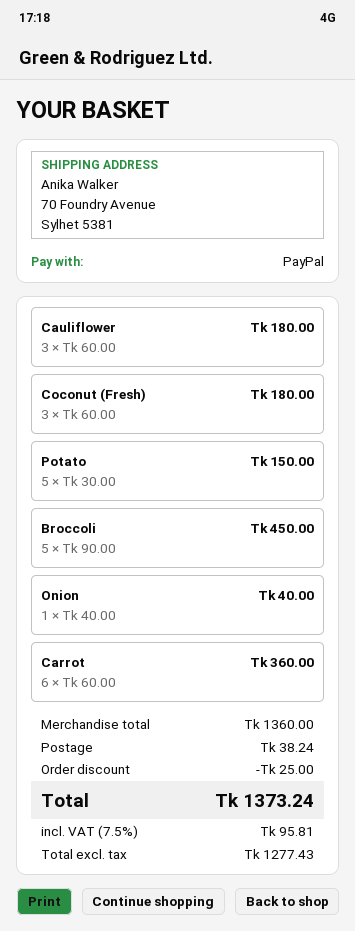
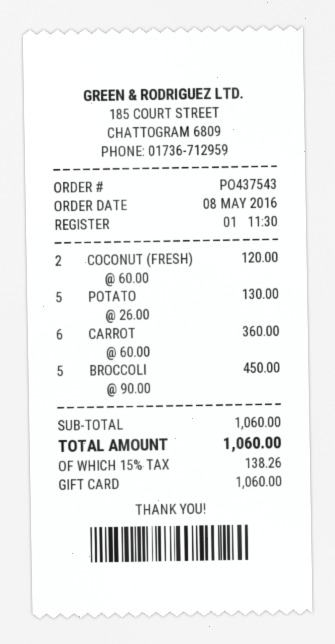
payment method: PayPal -> gift card
Cauliflower: 3 x 60.00 = 180.00 -> none
Coconut (Fresh): 3 x 60.00 = 180.00 -> 2 x 60.00 = 120.00
Potato: 5 x 30.00 = 150.00 -> 5 x 26.00 = 130.00
Onion: 1 x 40.00 = 40.00 -> none
subtotal: 1360.00 -> 1060.00
discount: 25.00 -> none
shipping: 38.24 -> none
tax: 7.5% = 95.81 -> 15% = 138.26
total: 1373.24 -> 1060.00

